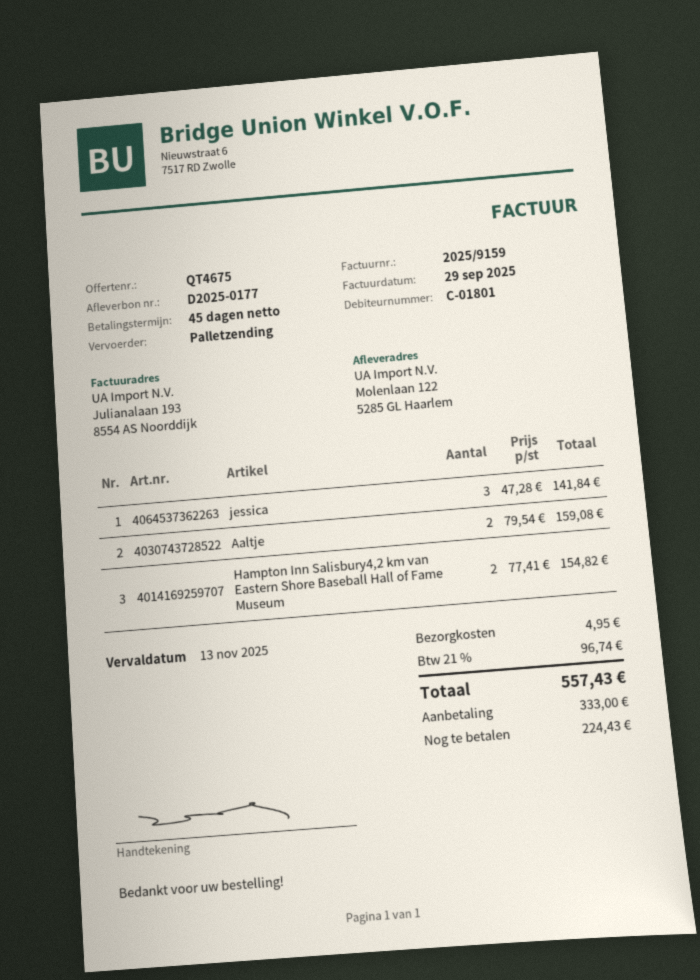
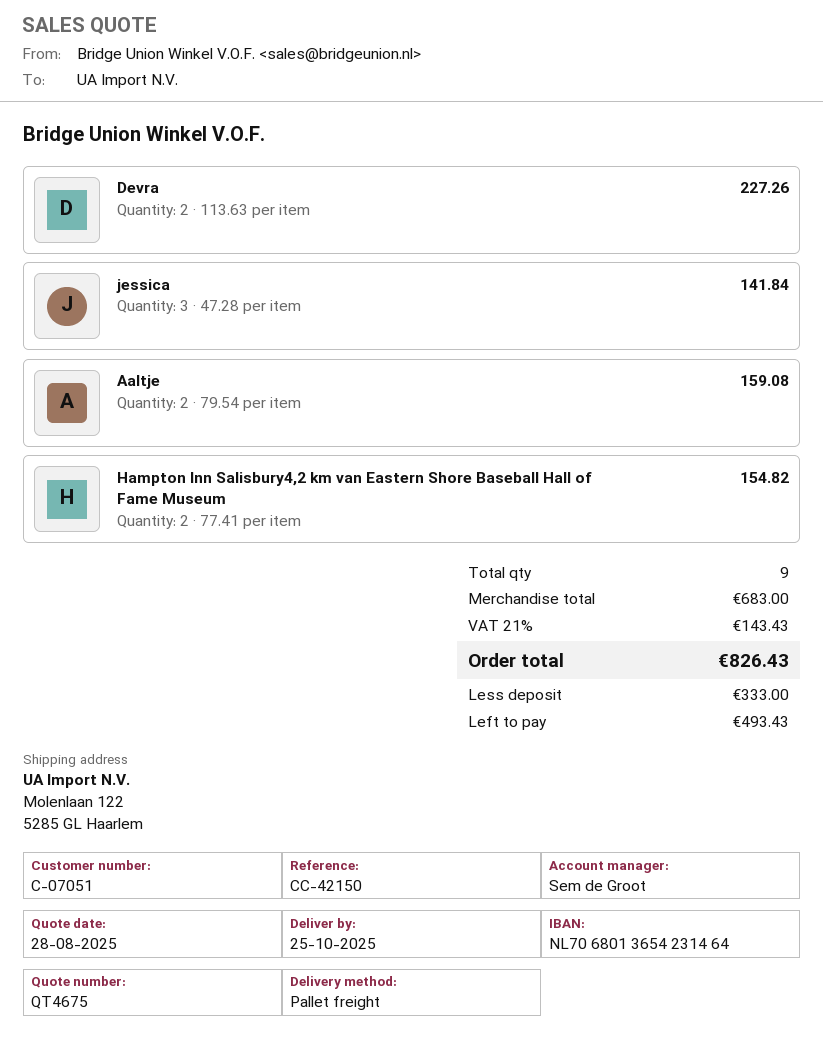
customer number: C-01801 -> C-07051
Devra: none -> 2 x 113.63 = 227.26
shipping: 4.95 -> none
tax: 21% = 96.74 -> 21% = 143.43
total: 557.43 -> 826.43
balance: 224.43 -> 493.43

